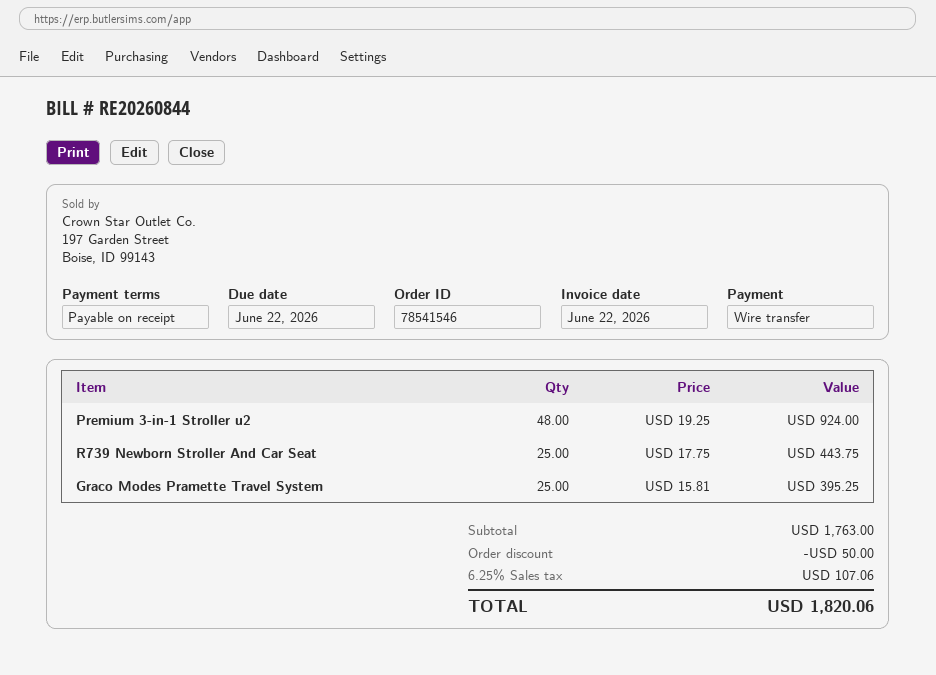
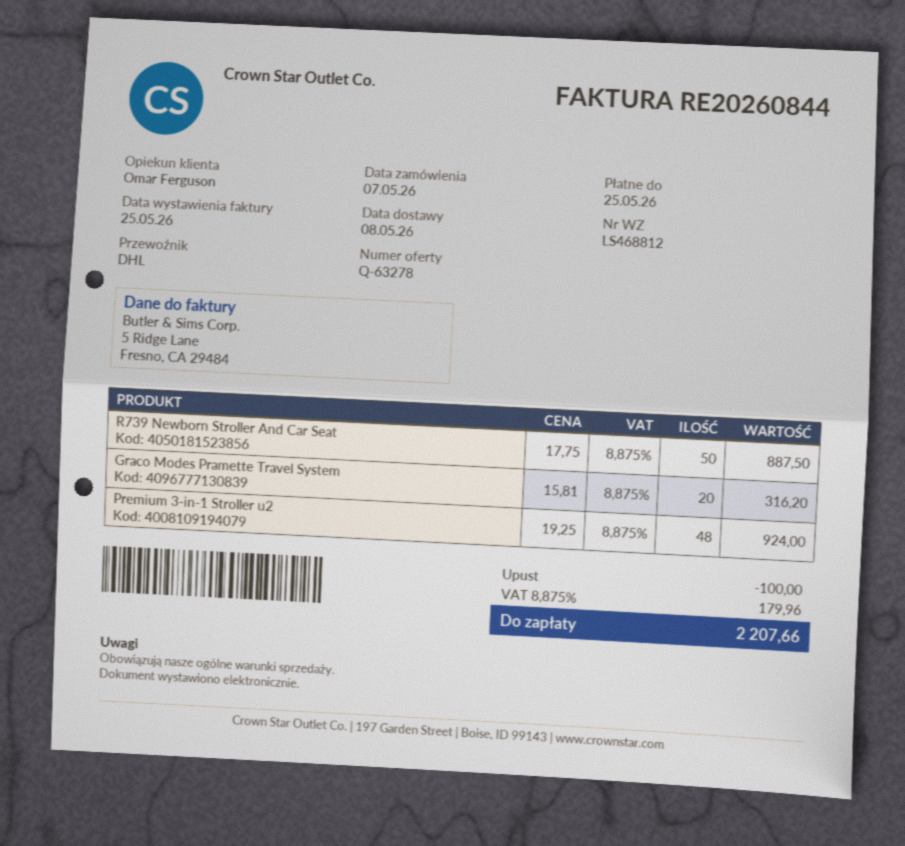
invoice date: 2026-06-22 -> 2026-05-25
due date: 2026-06-22 -> 2026-05-25
R739 Newborn Stroller And Car Seat: 25 x 17.75 = 443.75 -> 50 x 17.75 = 887.50
Graco Modes Pramette Travel System: 25 x 15.81 = 395.25 -> 20 x 15.81 = 316.20
discount: 50.00 -> 100.00
tax: 6.25% = 107.06 -> 8.875% = 179.96
total: 1820.06 -> 2207.66

